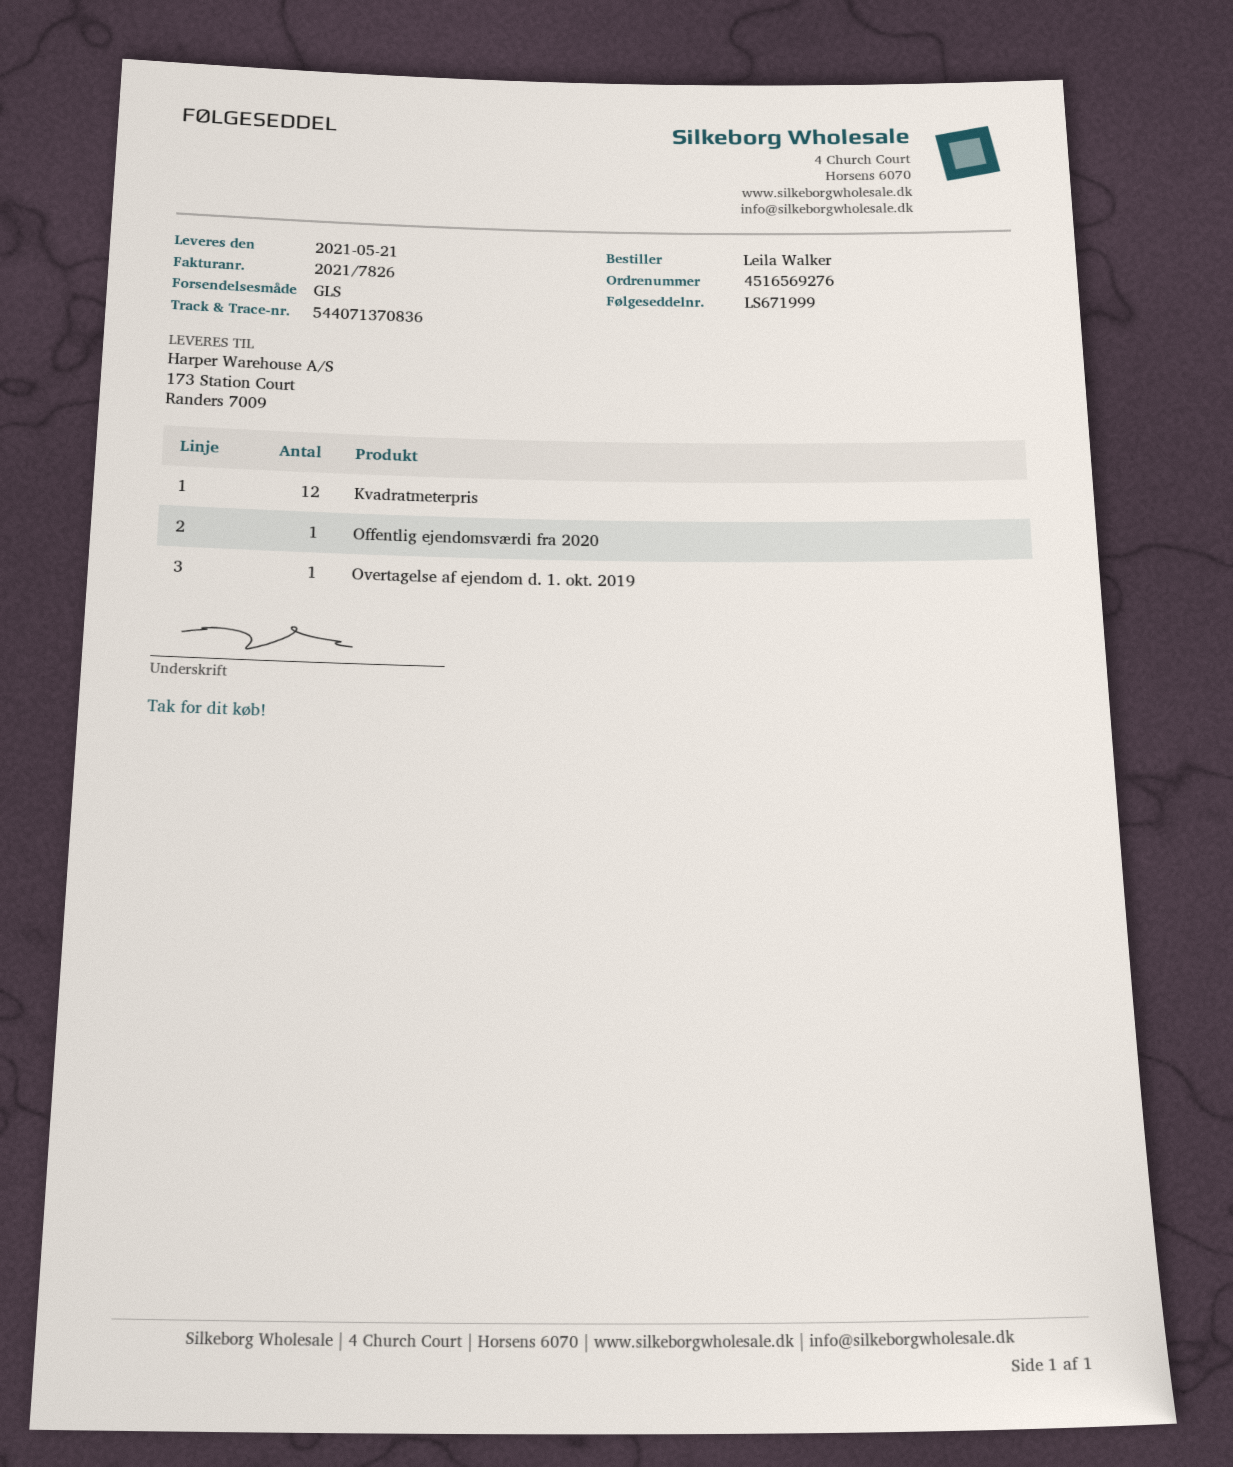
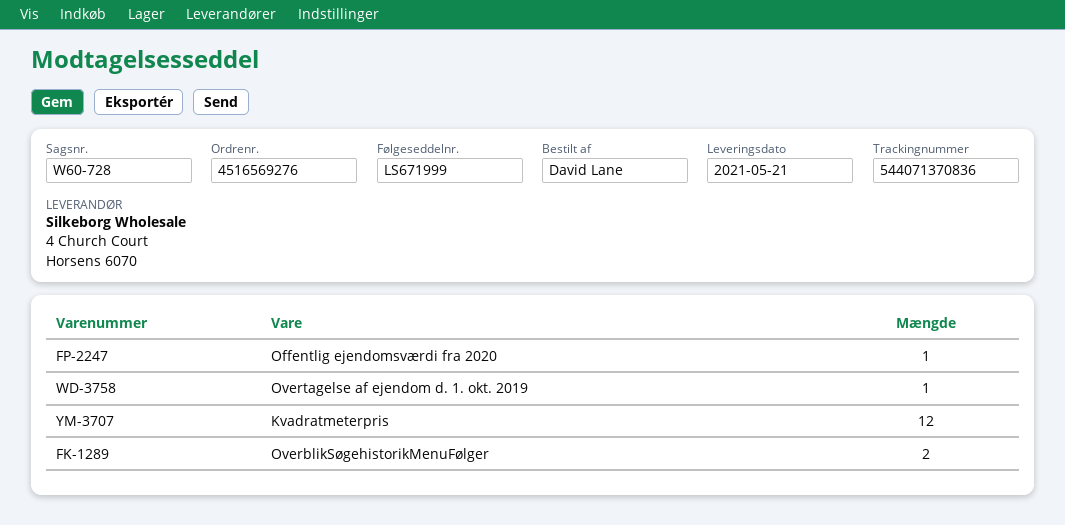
ordered by: Leila Walker -> David Lane
OverblikSøgehistorikMenuFølger: none -> 2

